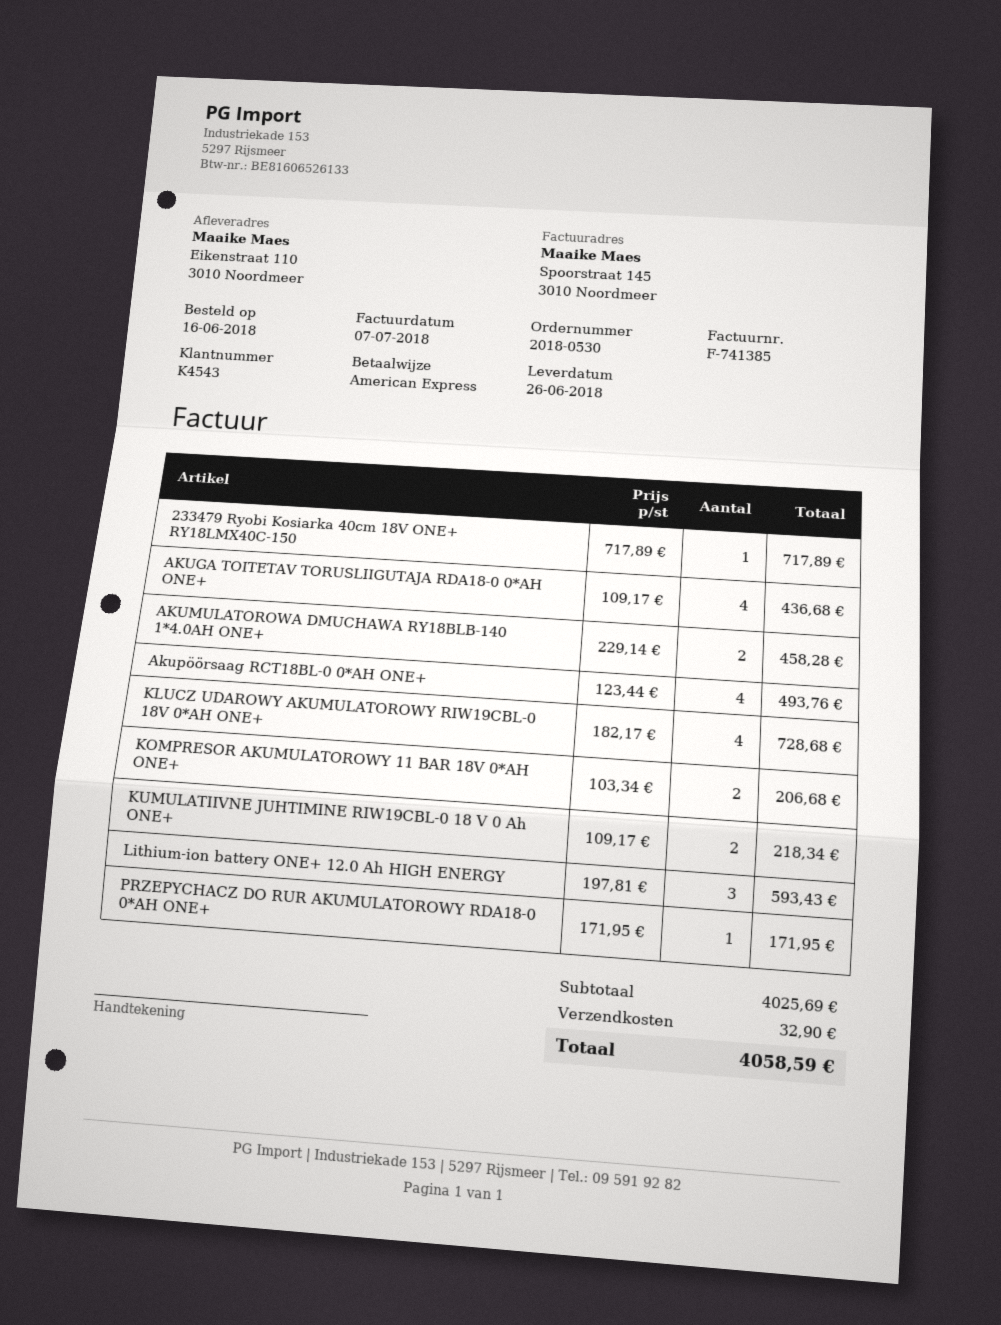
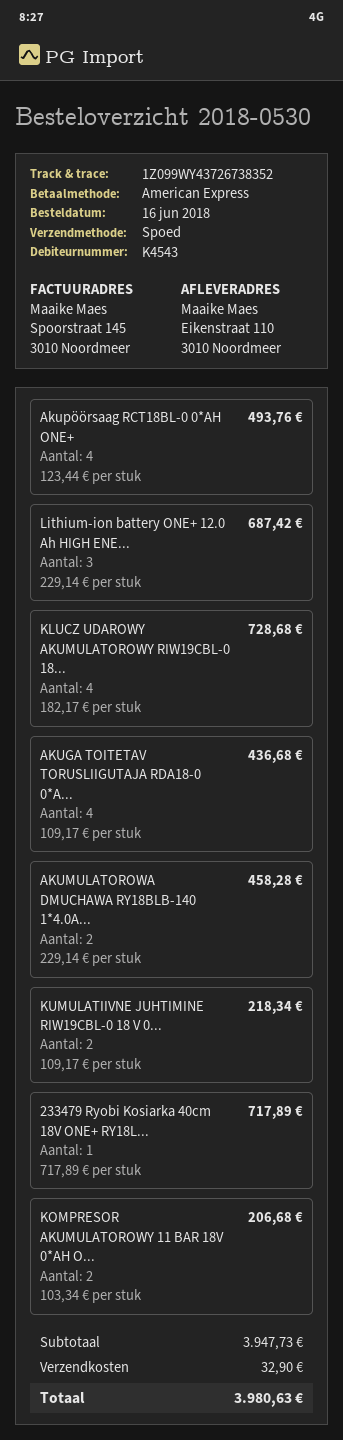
Lithium-ion battery ONE+ 12.0 Ah HIGH ENERGY: 3 x 197.81 = 593.43 -> 3 x 229.14 = 687.42
PRZEPYCHACZ DO RUR AKUMULATOROWY RDA18-0 0*AH ONE+: 1 x 171.95 = 171.95 -> none
subtotal: 4025.69 -> 3947.73
total: 4058.59 -> 3980.63

